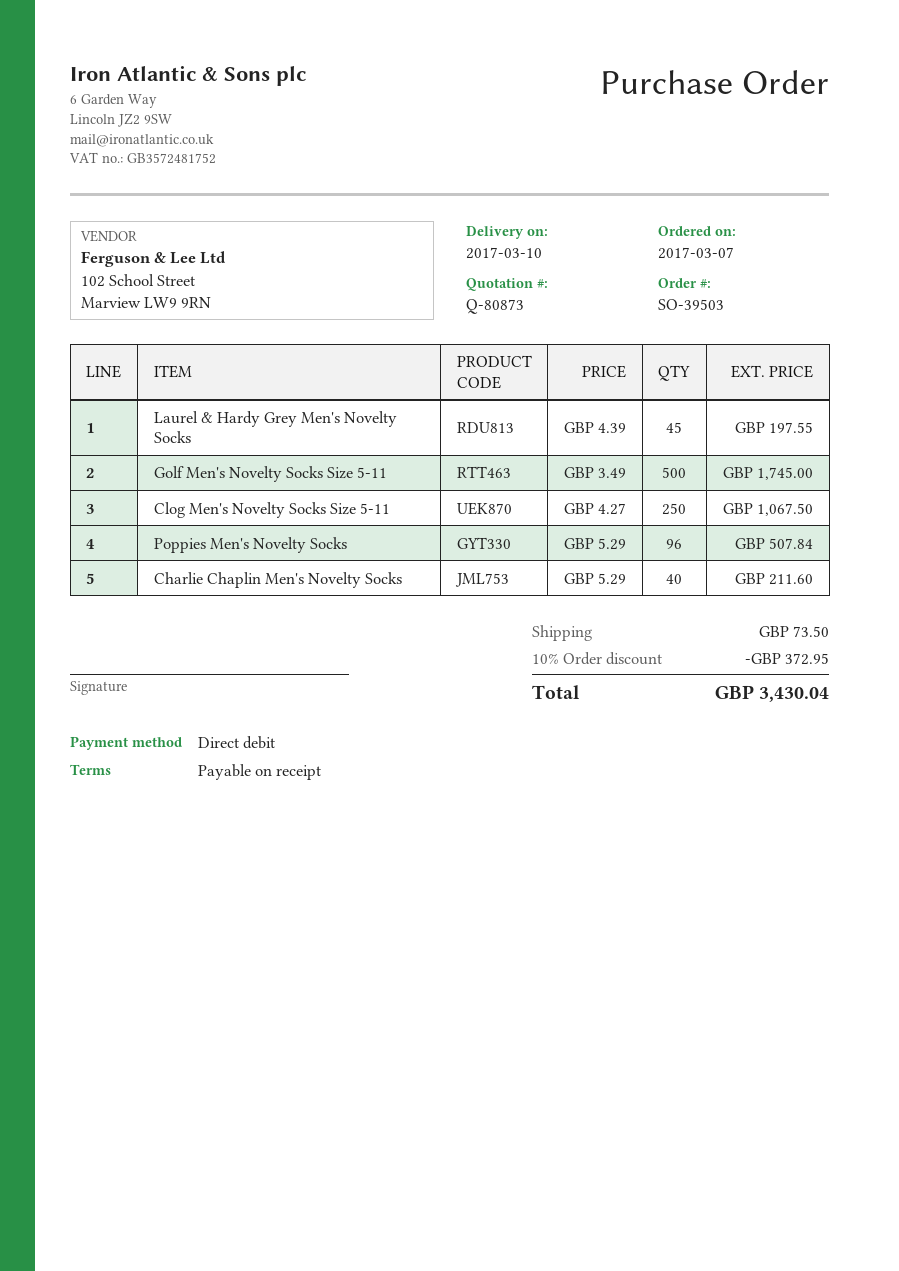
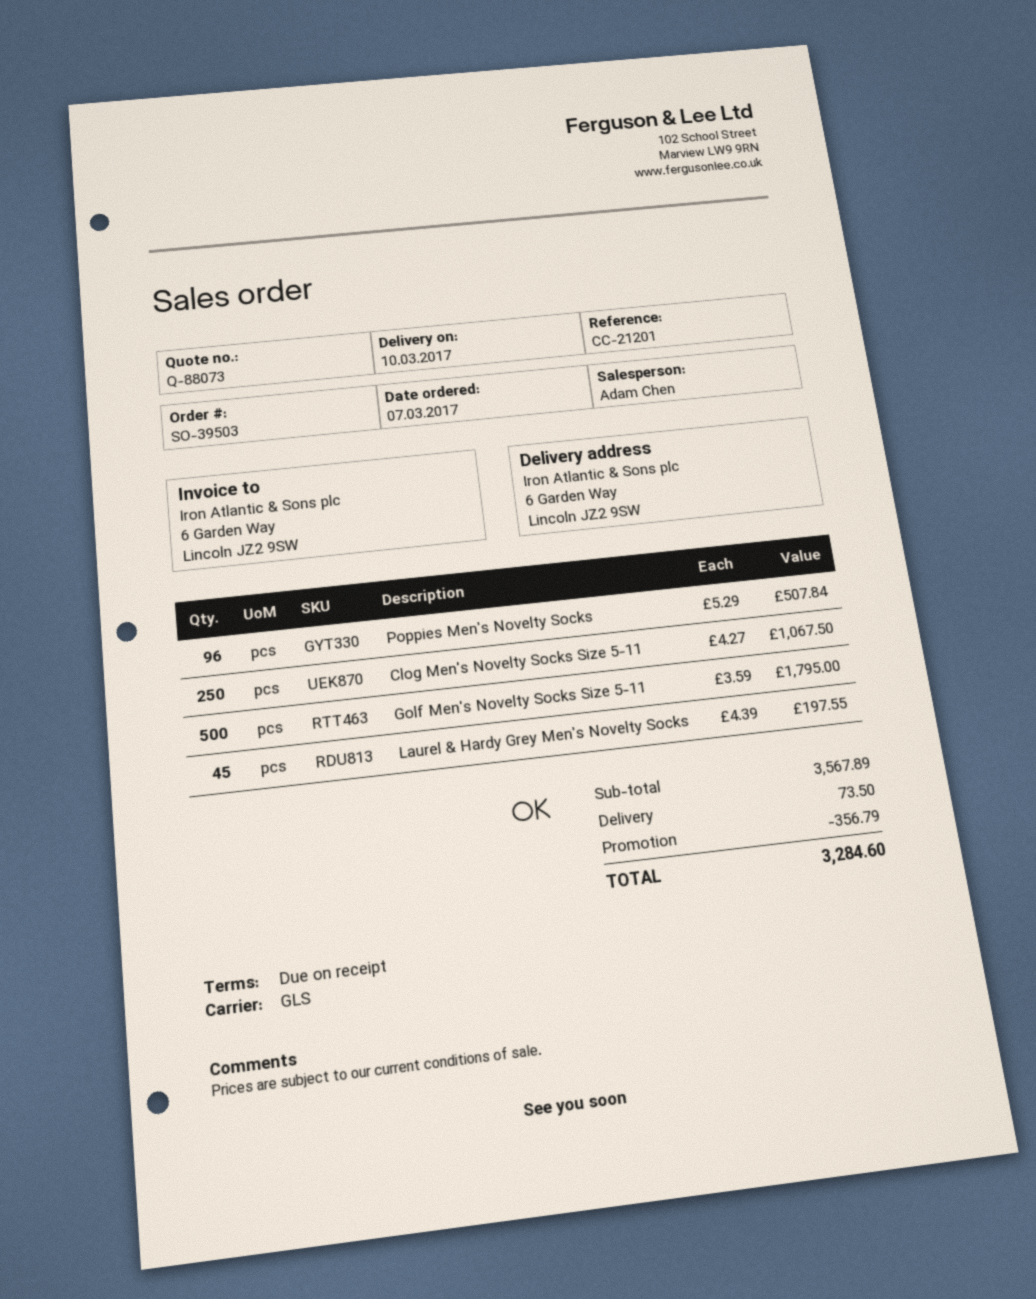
quote number: Q-80873 -> Q-88073
Golf Men's Novelty Socks Size 5-11: 500 x 3.49 = 1745.00 -> 500 x 3.59 = 1795.00
Charlie Chaplin Men's Novelty Socks: 40 x 5.29 = 211.60 -> none
discount: 372.95 -> 356.79
total: 3430.04 -> 3284.60

